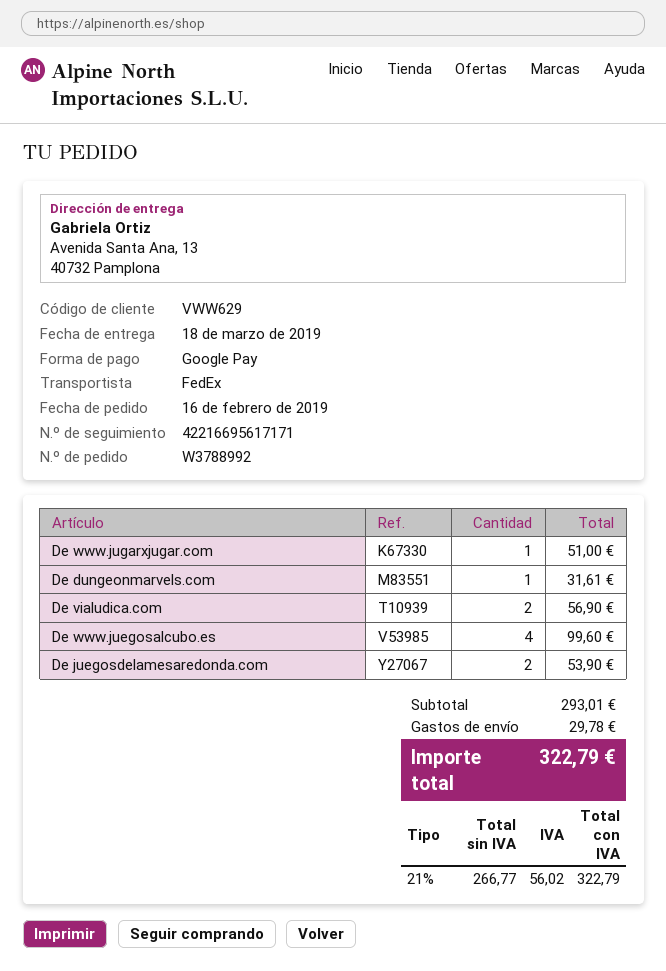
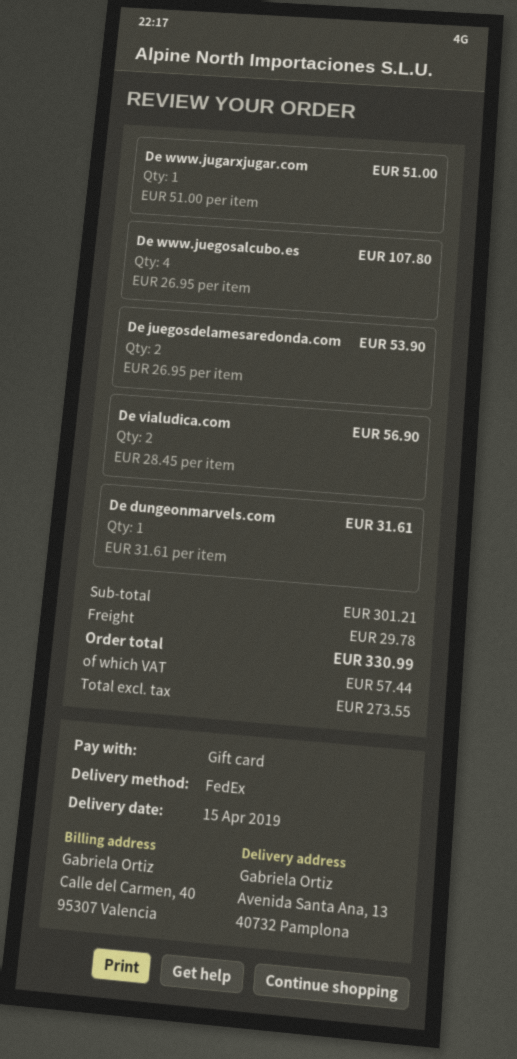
delivery date: 2019-03-18 -> 2019-04-15
payment method: Google Pay -> gift card
De www.juegosalcubo.es: 4 for 99.60 -> 4 for 107.80
subtotal: 293.01 -> 301.21
net: 266.77 -> 273.55
tax: 56.02 -> 57.44
total: 322.79 -> 330.99

